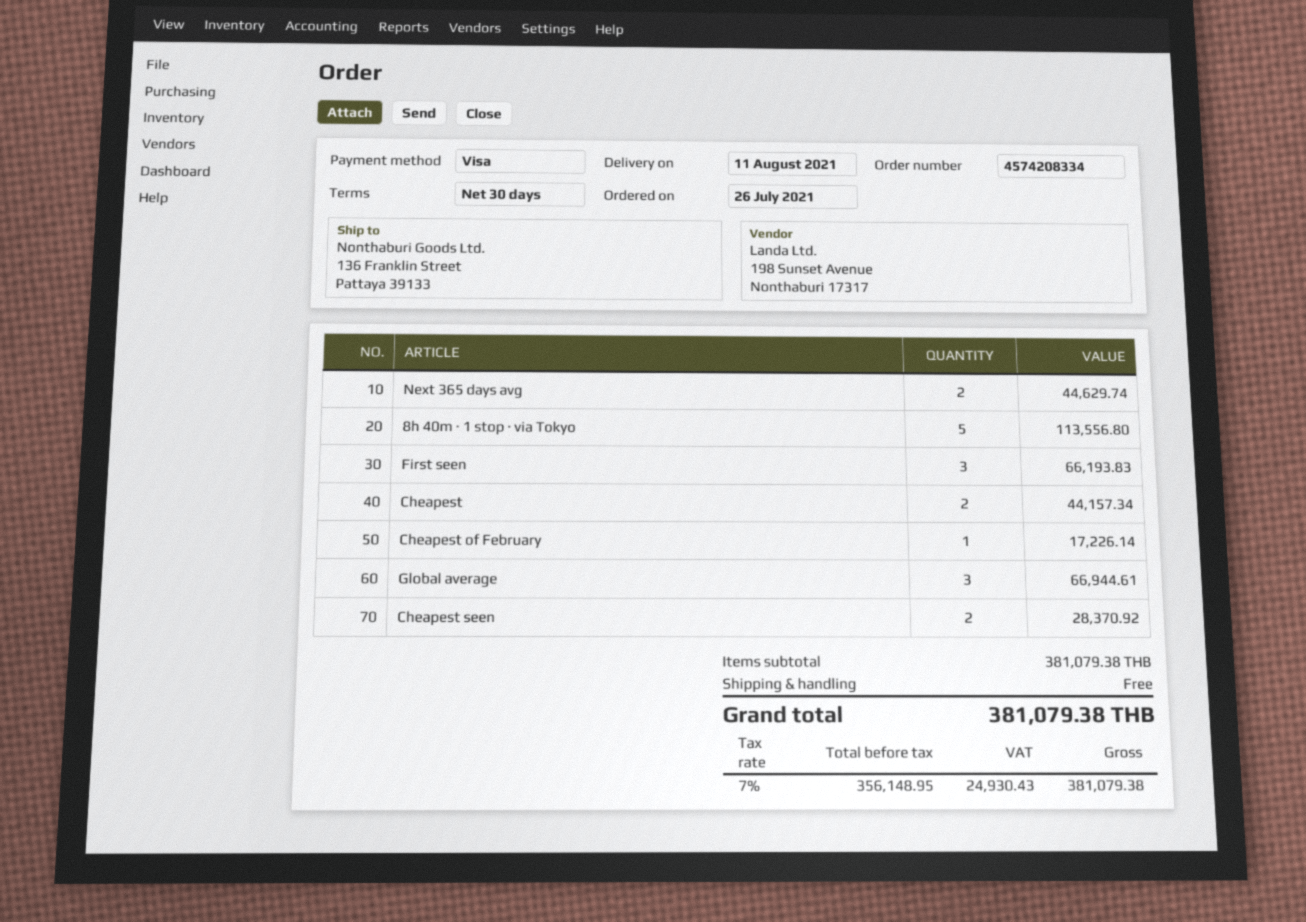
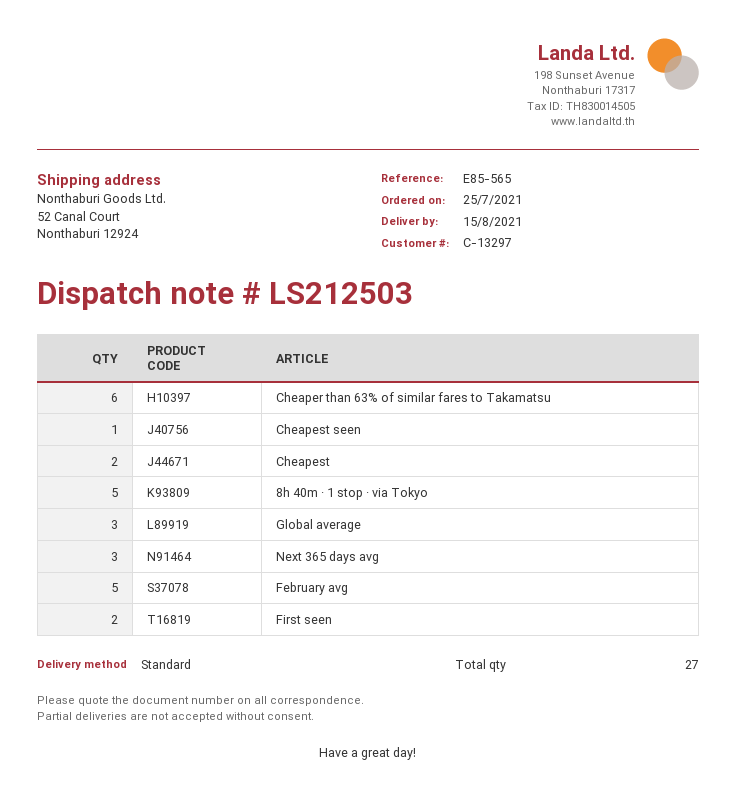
order date: 2021-07-26 -> 2021-07-25
delivery date: 2021-08-11 -> 2021-08-15
ship to: 136 Franklin Street, Pattaya 39133 -> 52 Canal Court, Nonthaburi 12924
Next 365 days avg: 2 -> 3
First seen: 3 -> 2
Cheapest of February: 1 -> none
Cheapest seen: 2 -> 1
Cheaper than 63% of similar fares to Takamatsu: none -> 6
February avg: none -> 5

